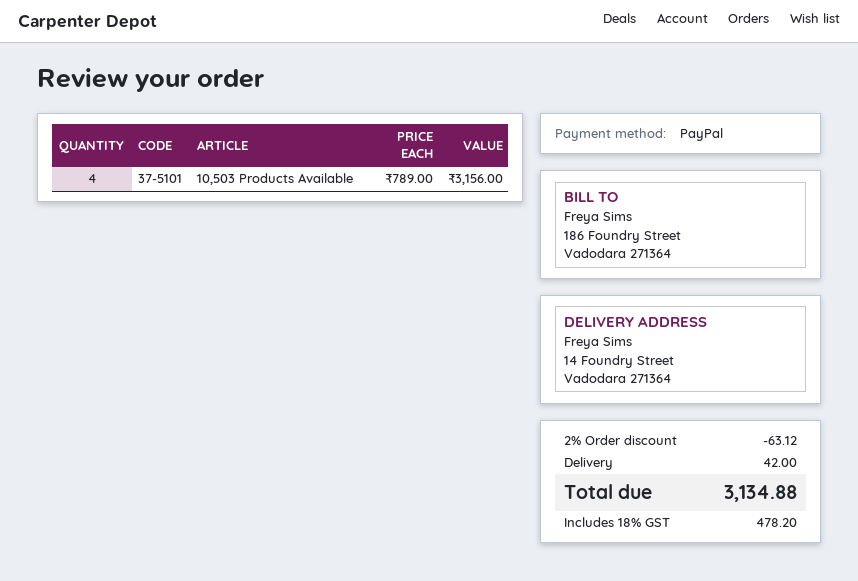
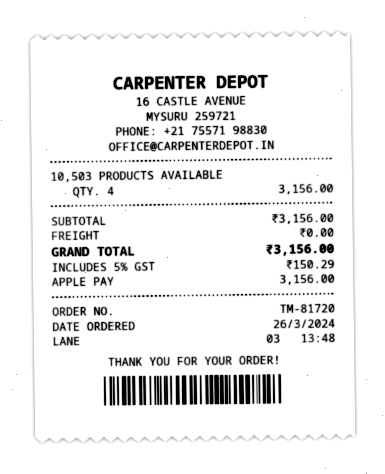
payment method: PayPal -> Apple Pay
discount: 2% = 63.12 -> none
shipping: 42.00 -> 0.00
tax: 18% = 478.20 -> 5% = 150.29
total: 3134.88 -> 3156.00

